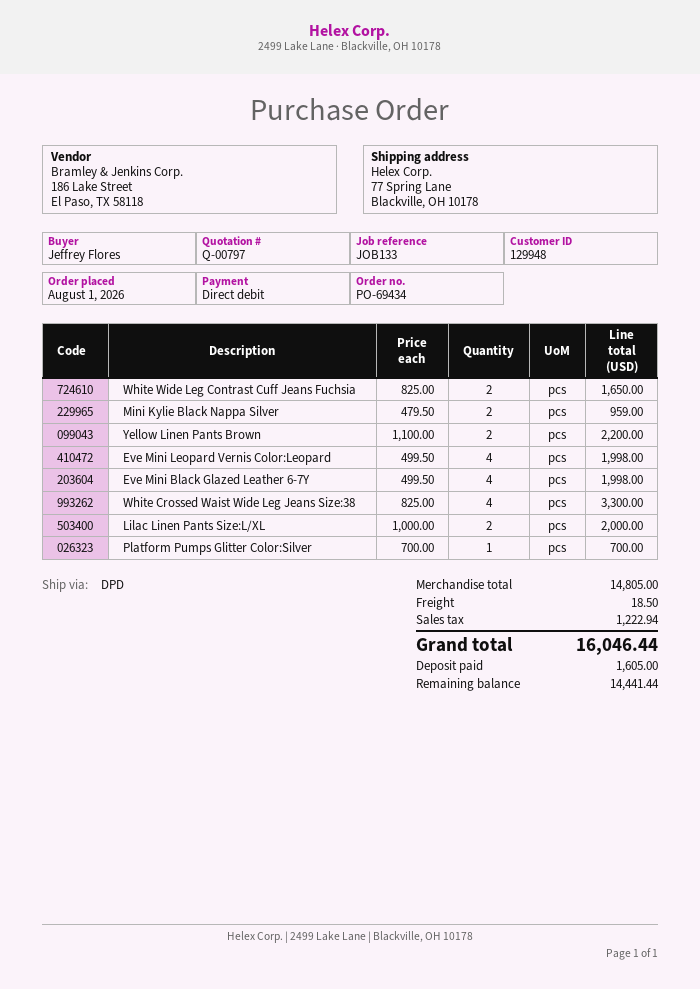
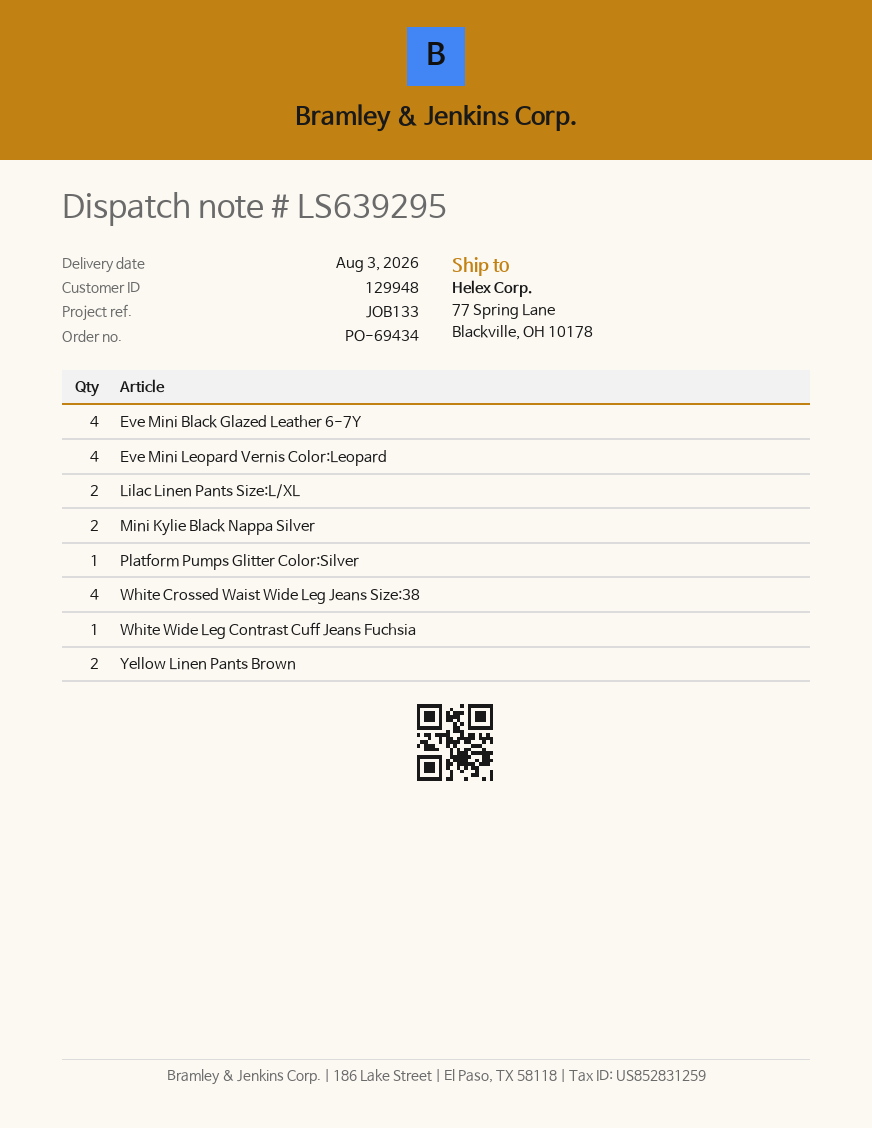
White Wide Leg Contrast Cuff Jeans Fuchsia: 2 -> 1

